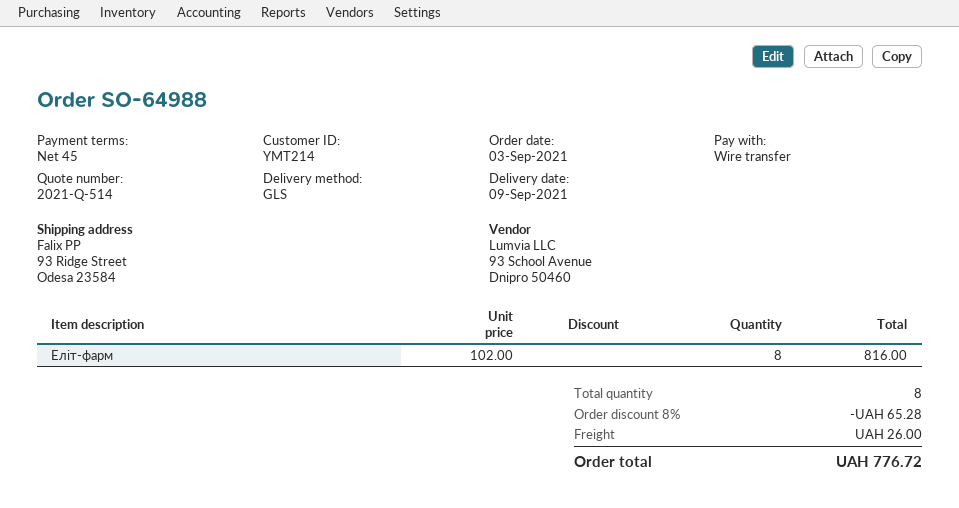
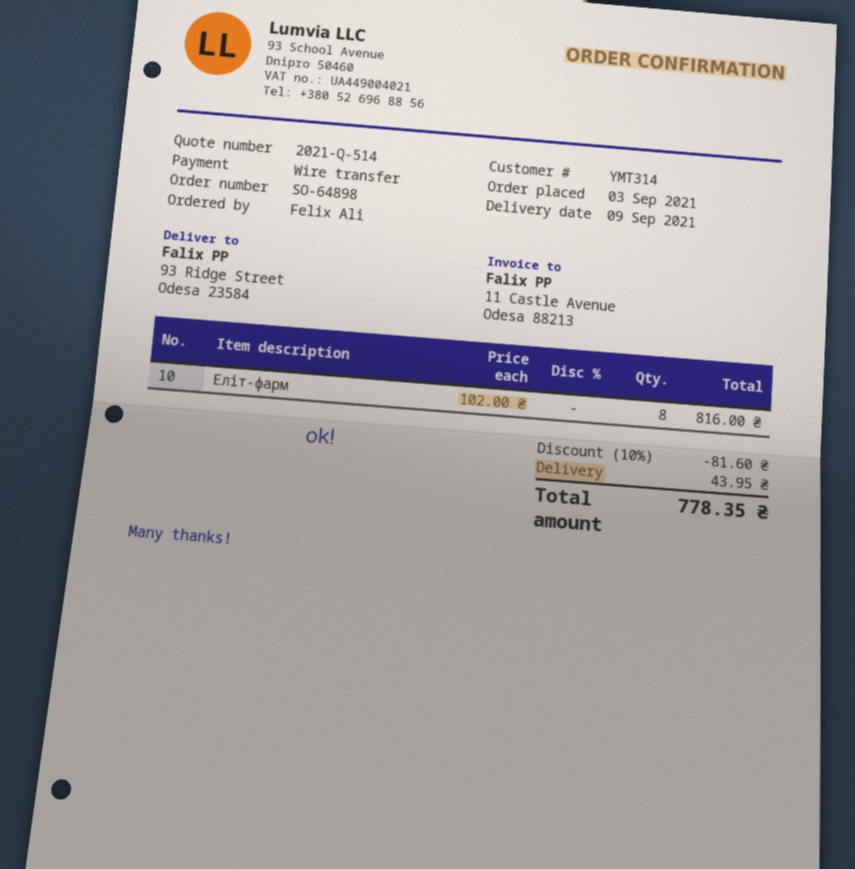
order number: SO-64988 -> SO-64898
customer number: YMT214 -> YMT314
discount: 8% = 65.28 -> 10% = 81.60
shipping: 26.00 -> 43.95
total: 776.72 -> 778.35

